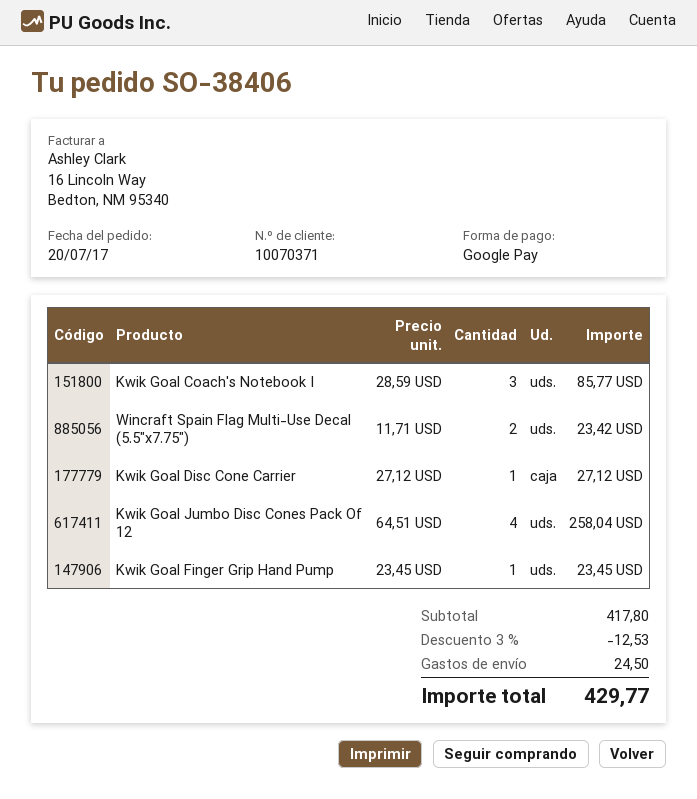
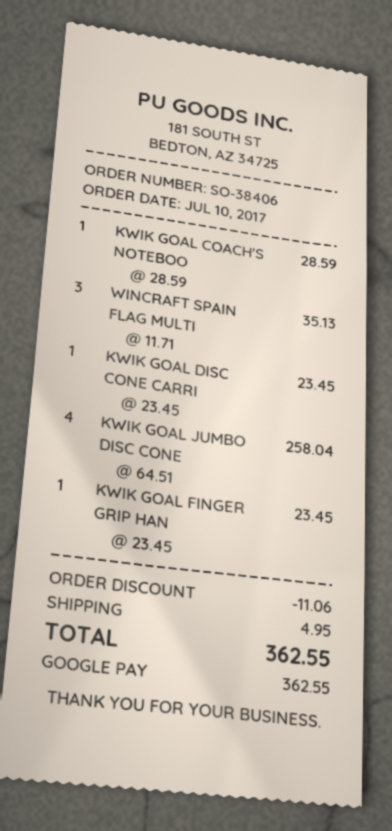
order date: 2017-07-20 -> 2017-07-10
Kwik Goal Coach's Notebook I: 3 x 28.59 = 85.77 -> 1 x 28.59 = 28.59
Wincraft Spain Flag Multi-Use Decal (5.5"x7.75"): 2 x 11.71 = 23.42 -> 3 x 11.71 = 35.13
Kwik Goal Disc Cone Carrier: 1 x 27.12 = 27.12 -> 1 x 23.45 = 23.45
discount: 12.53 -> 11.06
shipping: 24.50 -> 4.95
total: 429.77 -> 362.55

